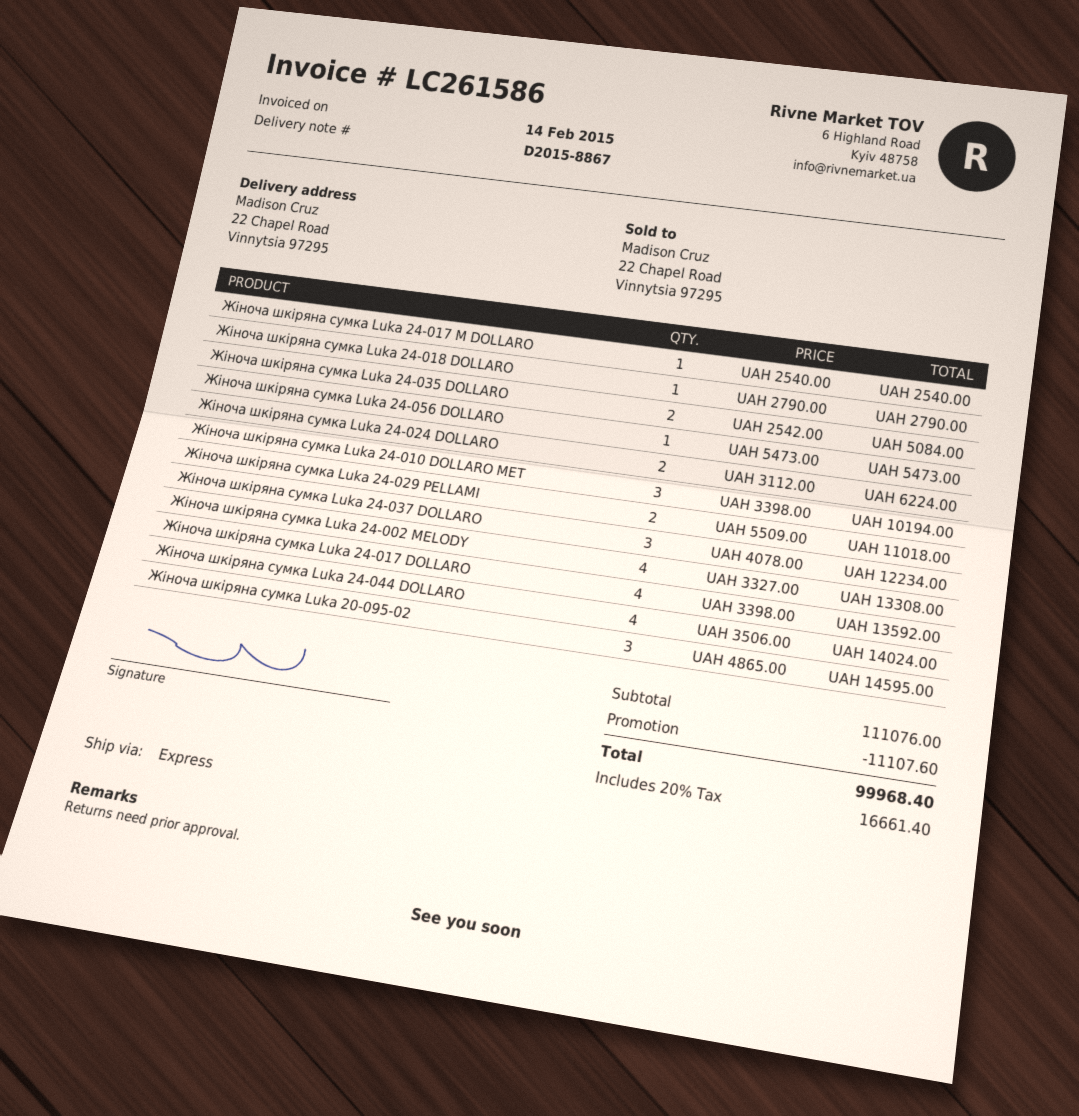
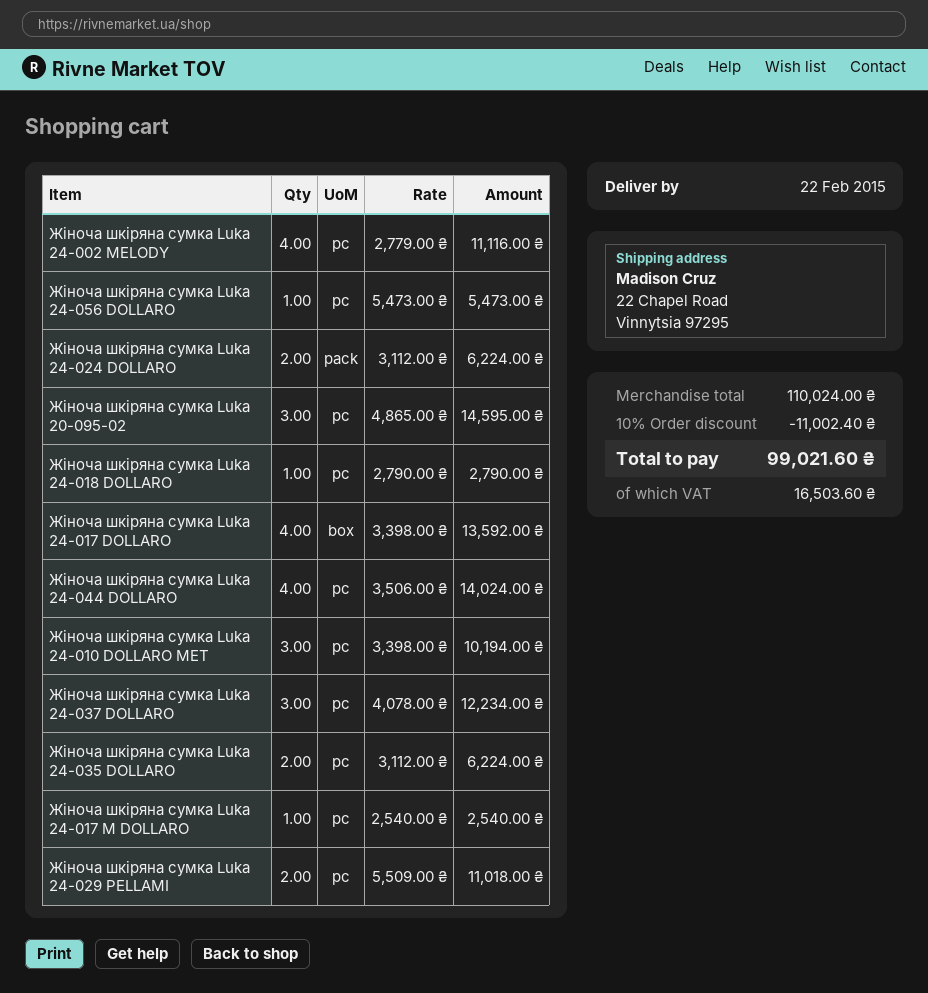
Жіноча шкіряна сумка Luka 24-035 DOLLARO: 2 x 2542.00 = 5084.00 -> 2 x 3112.00 = 6224.00
Жіноча шкіряна сумка Luka 24-002 MELODY: 4 x 3327.00 = 13308.00 -> 4 x 2779.00 = 11116.00
subtotal: 111076.00 -> 110024.00
discount: 11107.60 -> 11002.40
tax: 16661.40 -> 16503.60
total: 99968.40 -> 99021.60

